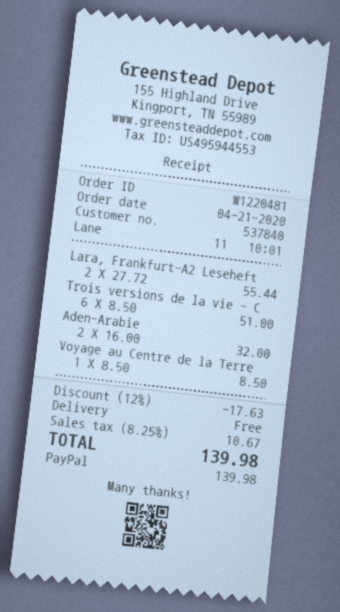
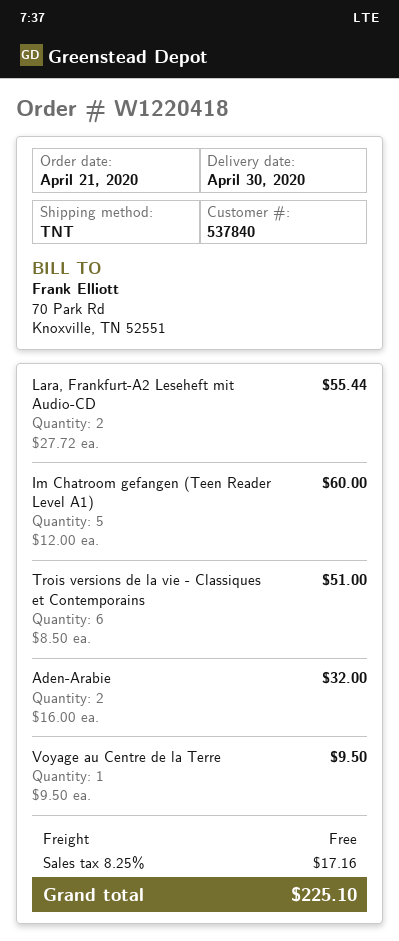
order number: W1220481 -> W1220418
Voyage au Centre de la Terre: 1 x 8.50 = 8.50 -> 1 x 9.50 = 9.50
Im Chatroom gefangen (Teen Reader Level A1): none -> 5 x 12.00 = 60.00
discount: 12% = 17.63 -> none
tax: 8.25% = 10.67 -> 8.25% = 17.16
total: 139.98 -> 225.10

